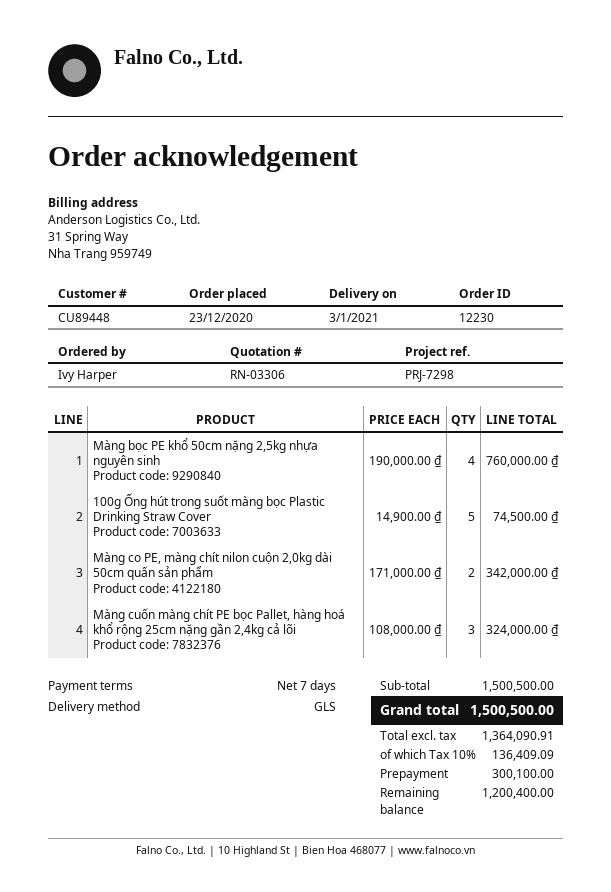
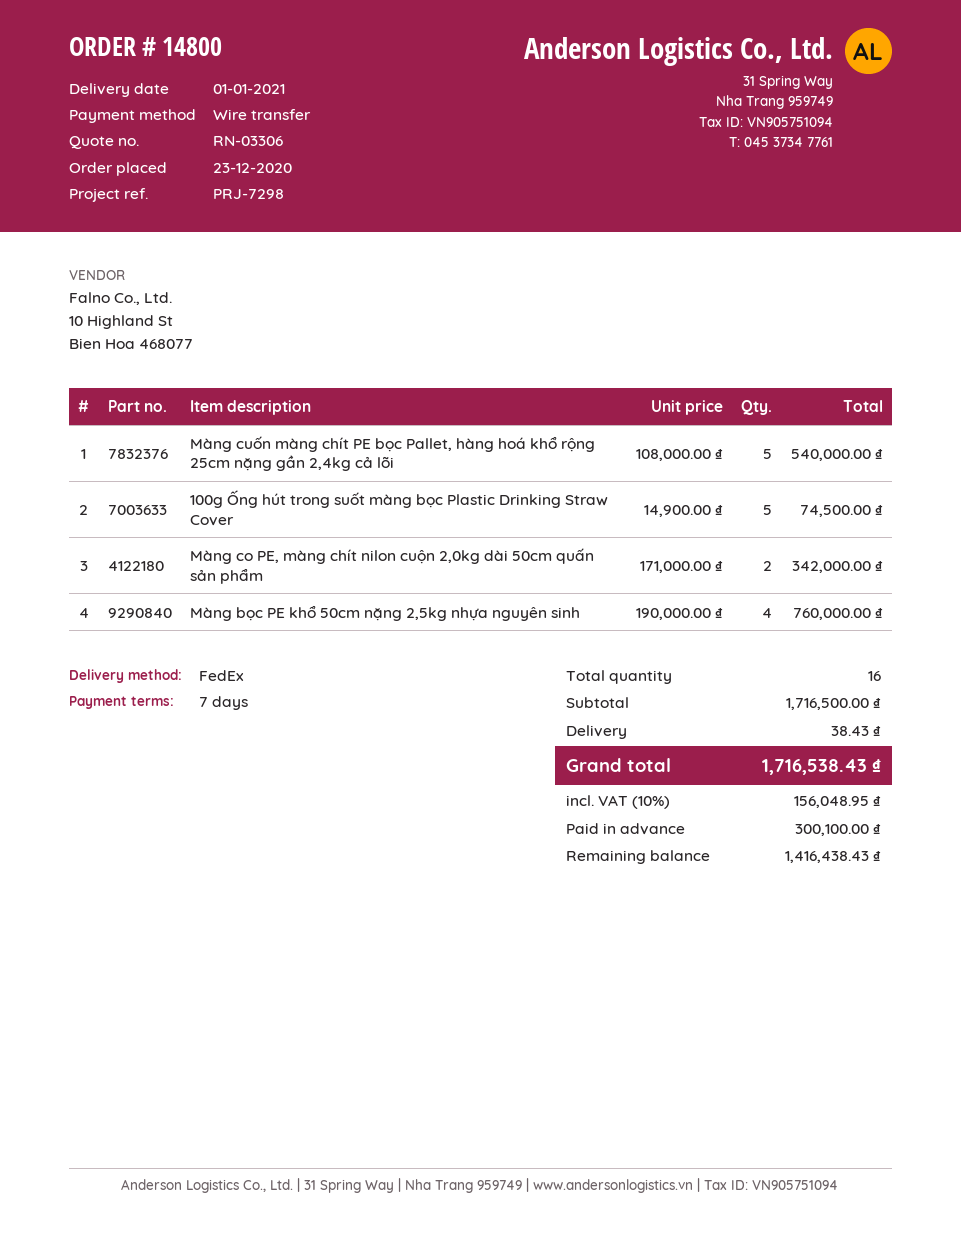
order number: 12230 -> 14800
delivery date: 2021-01-03 -> 2021-01-01
shipping method: GLS -> FedEx
Màng cuốn màng chít PE bọc Pallet, hàng hoá khổ rộng 25cm nặng gần 2,4kg cả lõi: 3 x 108000.00 = 324000.00 -> 5 x 108000.00 = 540000.00
subtotal: 1500500.00 -> 1716500.00
shipping: none -> 38.43
tax: 10% = 136409.09 -> 10% = 156048.95
total: 1500500.00 -> 1716538.43
balance: 1200400.00 -> 1416438.43

